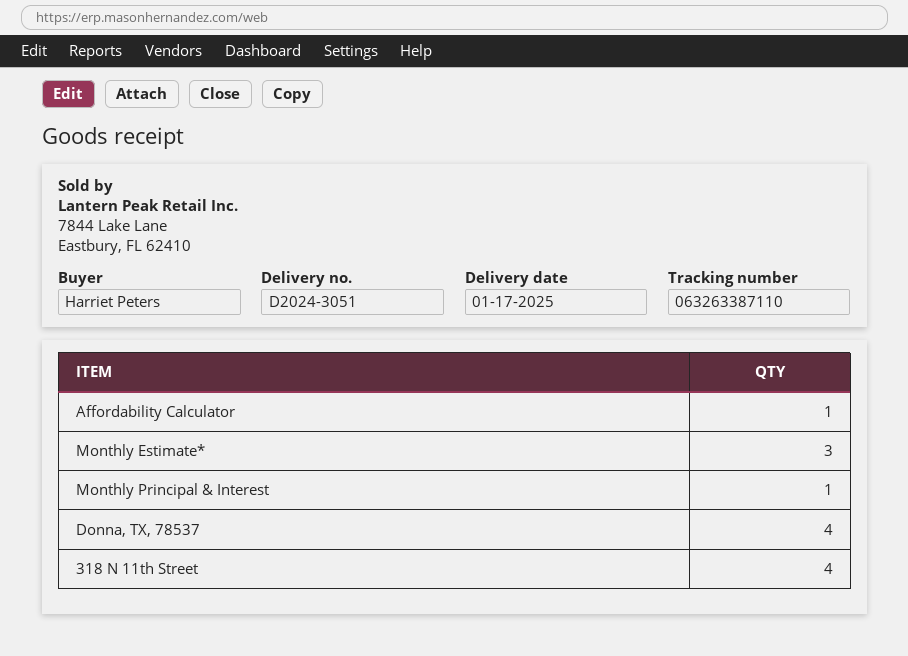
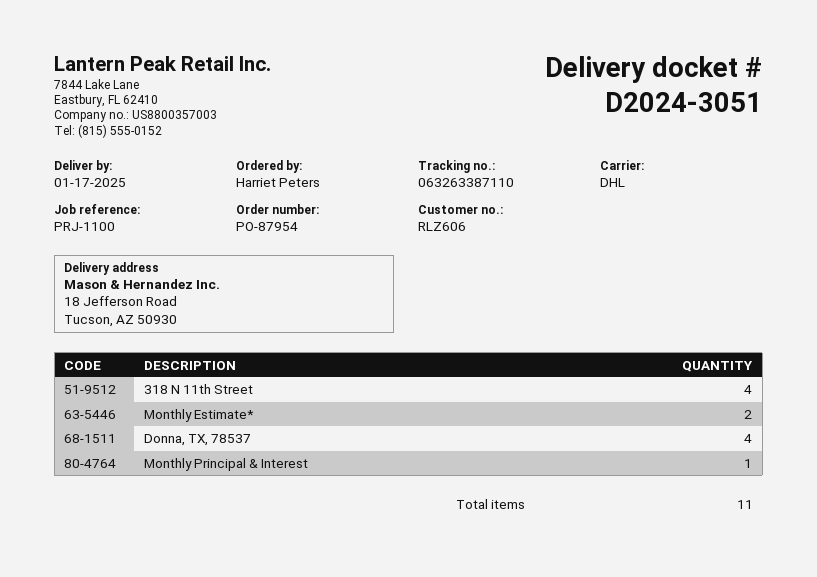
Affordability Calculator: 1 -> none
Monthly Estimate*: 3 -> 2

